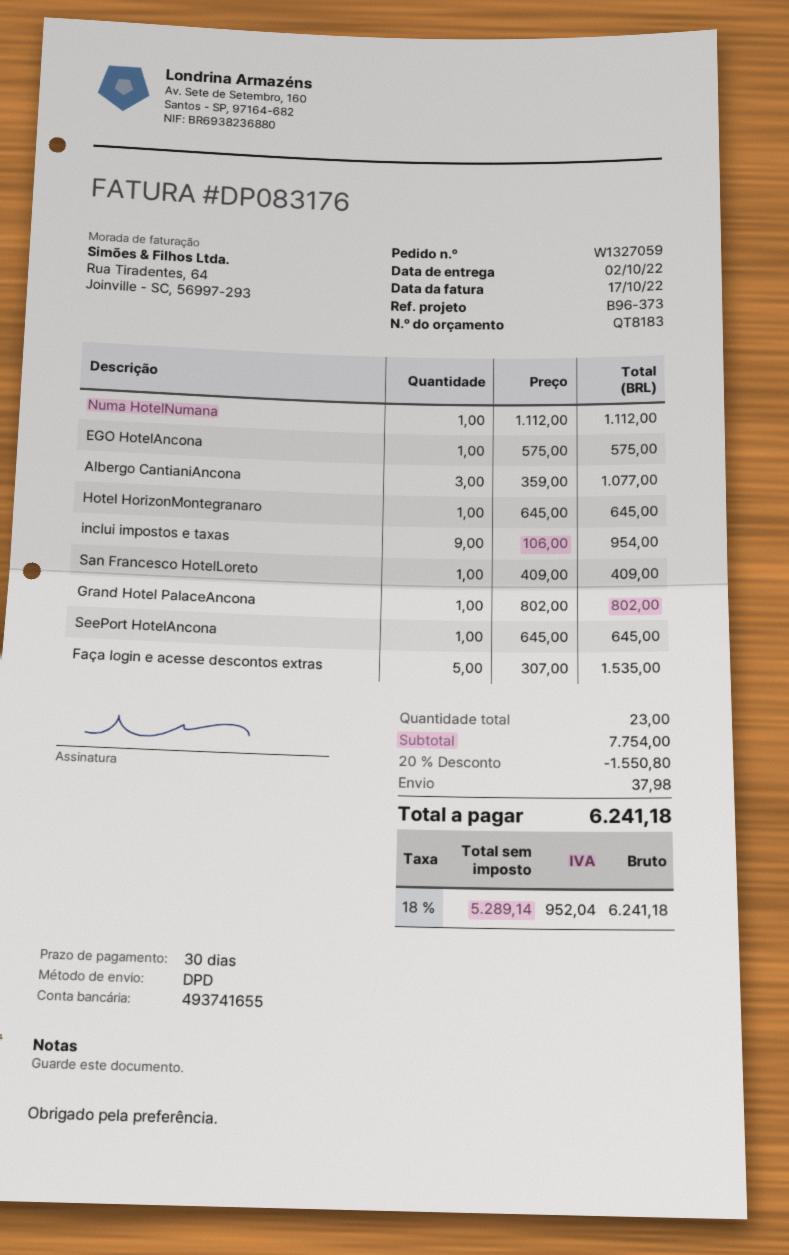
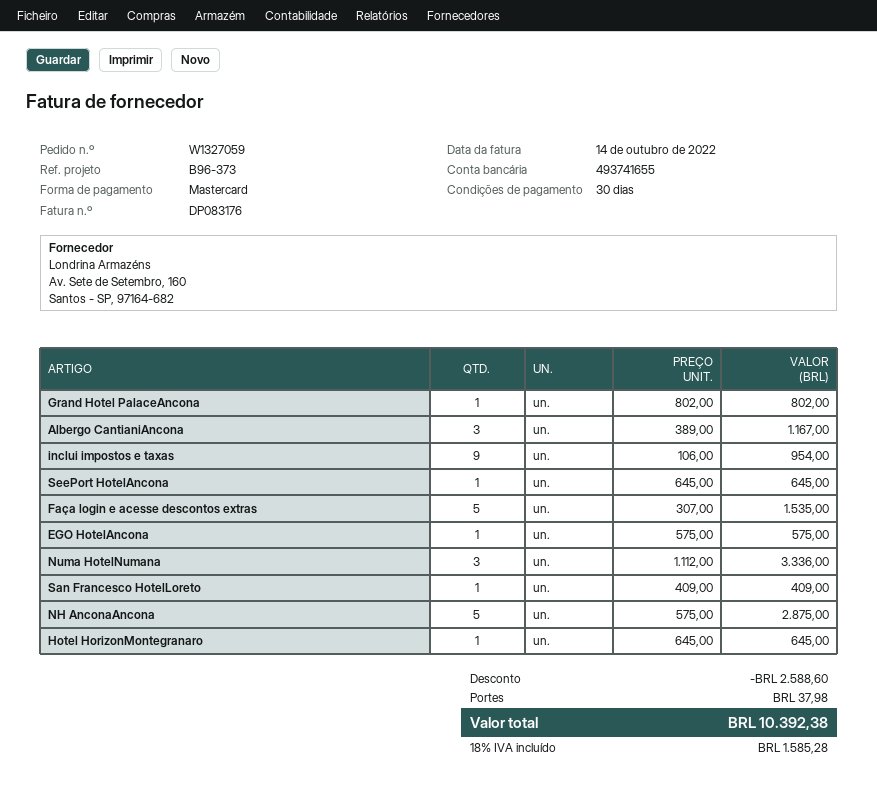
invoice date: 2022-10-17 -> 2022-10-14
Numa HotelNumana: 1 x 1112.00 = 1112.00 -> 3 x 1112.00 = 3336.00
Albergo CantianiAncona: 3 x 359.00 = 1077.00 -> 3 x 389.00 = 1167.00
NH AnconaAncona: none -> 5 x 575.00 = 2875.00
discount: 1550.80 -> 2588.60
tax: 18% = 952.04 -> 18% = 1585.28
total: 6241.18 -> 10392.38

